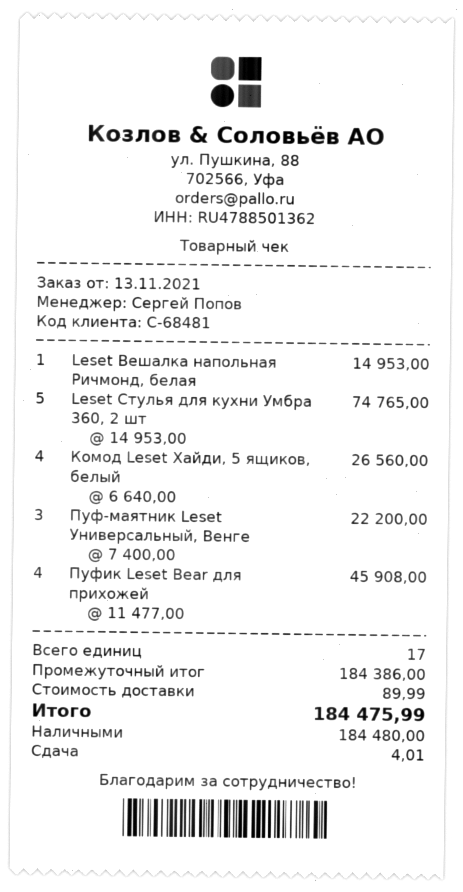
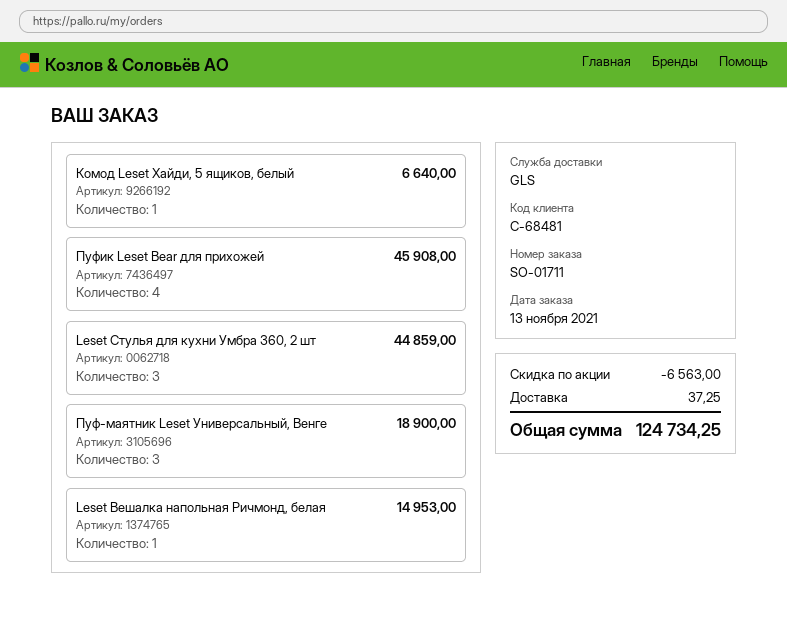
Leset Стулья для кухни Умбра 360, 2 шт: 5 for 74765.00 -> 3 for 44859.00
Комод Leset Хайди, 5 ящиков, белый: 4 for 26560.00 -> 1 for 6640.00
Пуф-маятник Leset Универсальный, Венге: 3 for 22200.00 -> 3 for 18900.00
discount: none -> 6563.00
shipping: 89.99 -> 37.25
total: 184475.99 -> 124734.25

